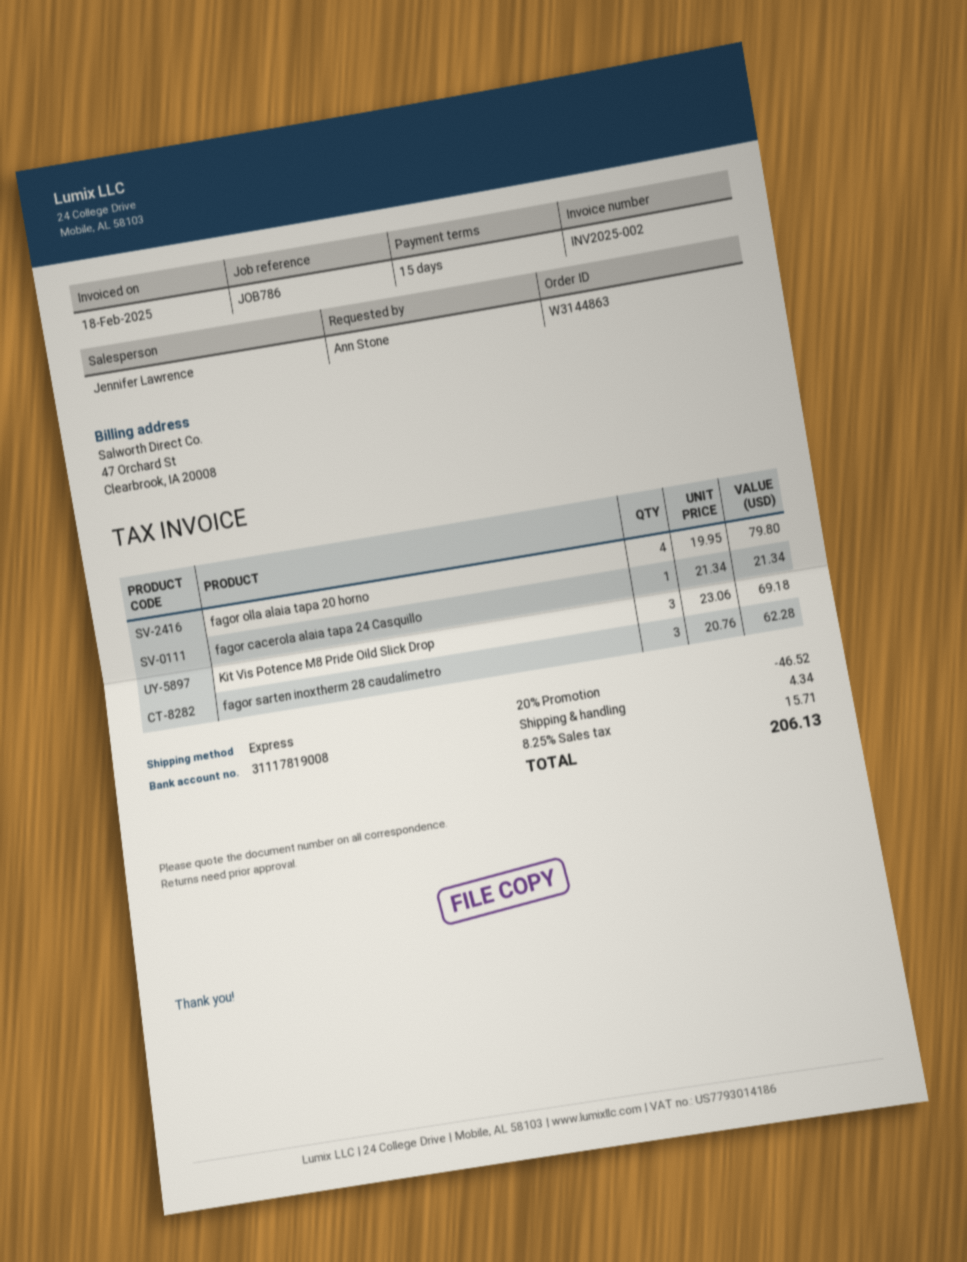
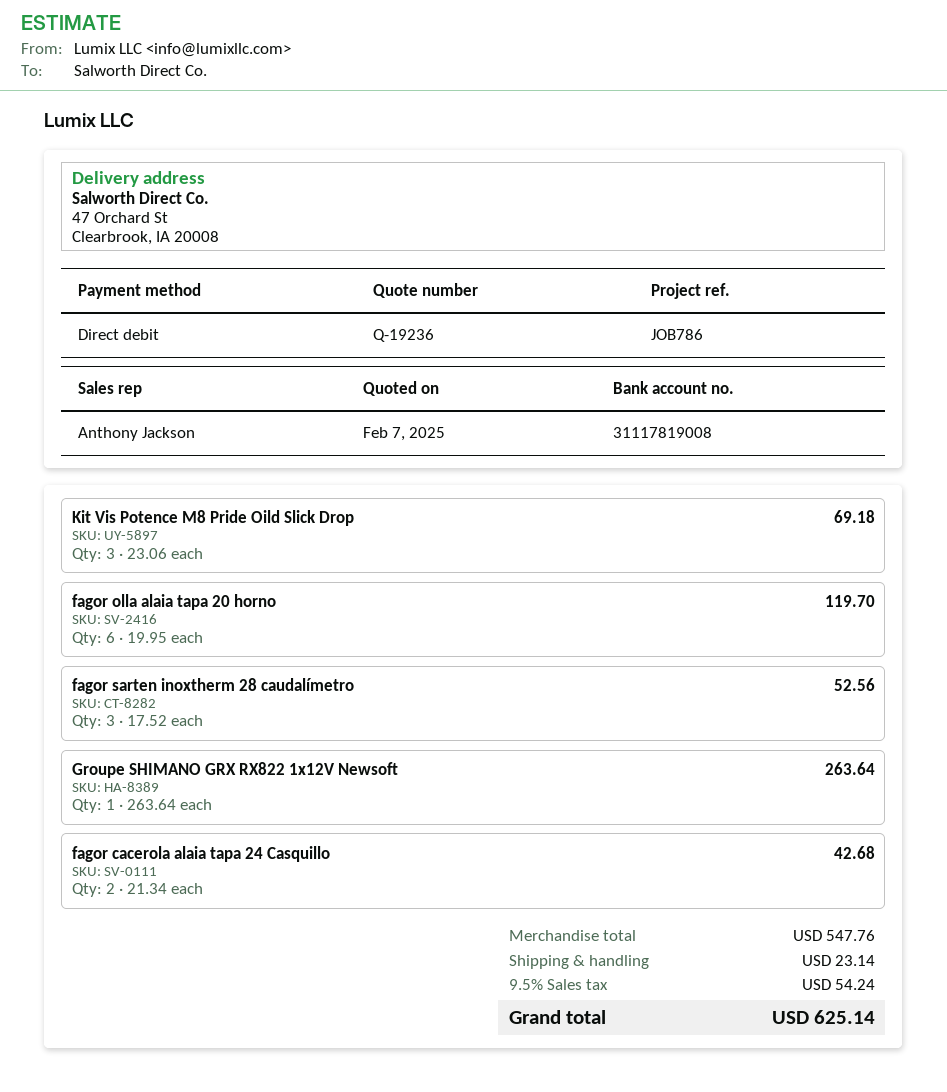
sales rep: Jennifer Lawrence -> Anthony Jackson
fagor olla alaia tapa 20 horno: 4 x 19.95 = 79.80 -> 6 x 19.95 = 119.70
fagor cacerola alaia tapa 24 Casquillo: 1 x 21.34 = 21.34 -> 2 x 21.34 = 42.68
fagor sarten inoxtherm 28 caudalímetro: 3 x 20.76 = 62.28 -> 3 x 17.52 = 52.56
Groupe SHIMANO GRX RX822 1x12V Newsoft: none -> 1 x 263.64 = 263.64
discount: 20% = 46.52 -> none
shipping: 4.34 -> 23.14
tax: 8.25% = 15.71 -> 9.5% = 54.24
total: 206.13 -> 625.14

